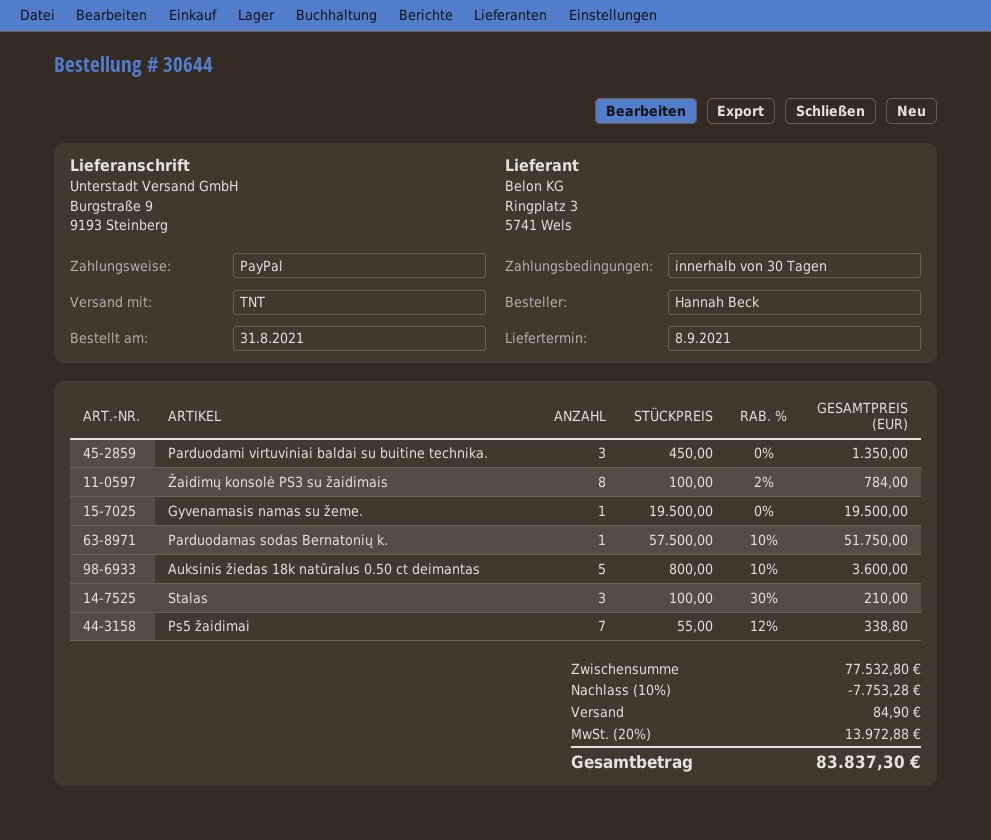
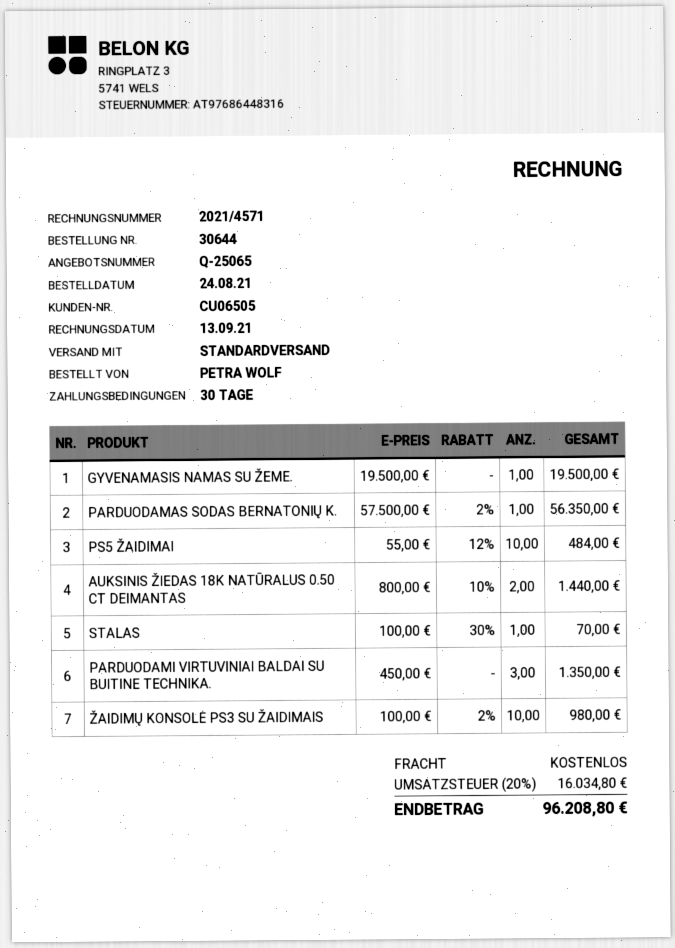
order date: 2021-08-31 -> 2021-08-24
ordered by: Hannah Beck -> PETRA WOLF
shipping method: TNT -> standard
Žaidimų konsolė PS3 su žaidimais: 8 x 100.00 - 2% = 784.00 -> 10 x 100.00 - 2% = 980.00
Parduodamas sodas Bernatonių k.: 1 x 57500.00 - 10% = 51750.00 -> 1 x 57500.00 - 2% = 56350.00
Auksinis žiedas 18k natūralus 0.50 ct deimantas: 5 x 800.00 - 10% = 3600.00 -> 2 x 800.00 - 10% = 1440.00
Stalas: 3 x 100.00 - 30% = 210.00 -> 1 x 100.00 - 30% = 70.00
Ps5 žaidimai: 7 x 55.00 - 12% = 338.80 -> 10 x 55.00 - 12% = 484.00
discount: 10% = 7753.28 -> none
shipping: 84.90 -> 0.00
tax: 20% = 13972.88 -> 20% = 16034.80
total: 83837.30 -> 96208.80

